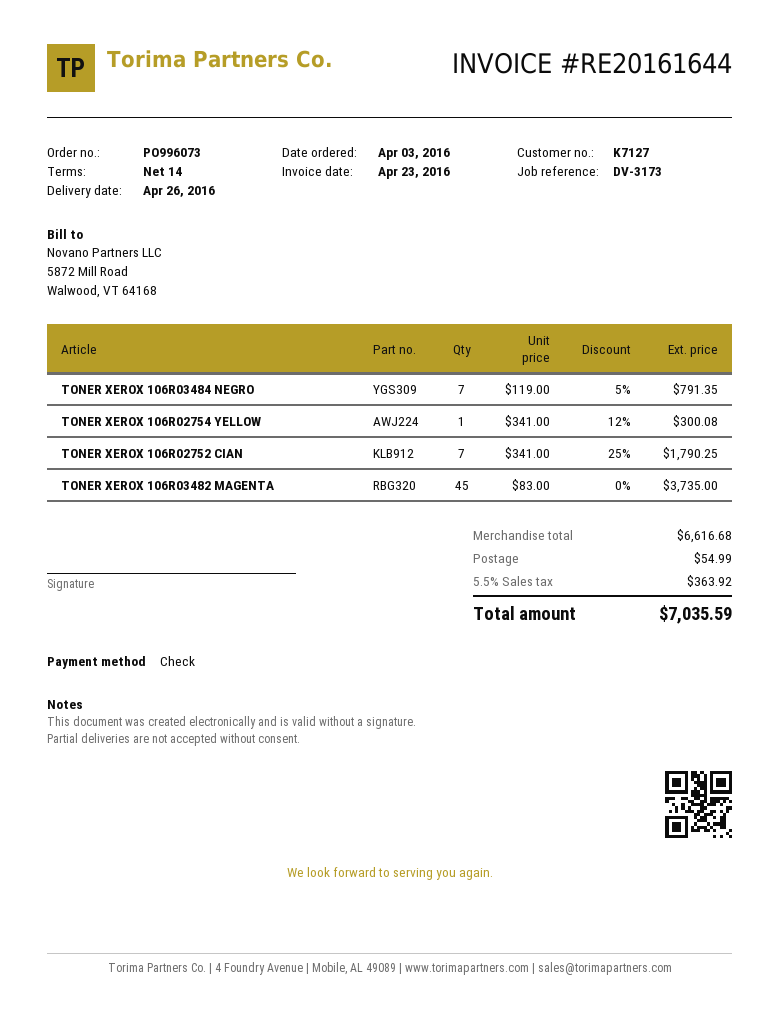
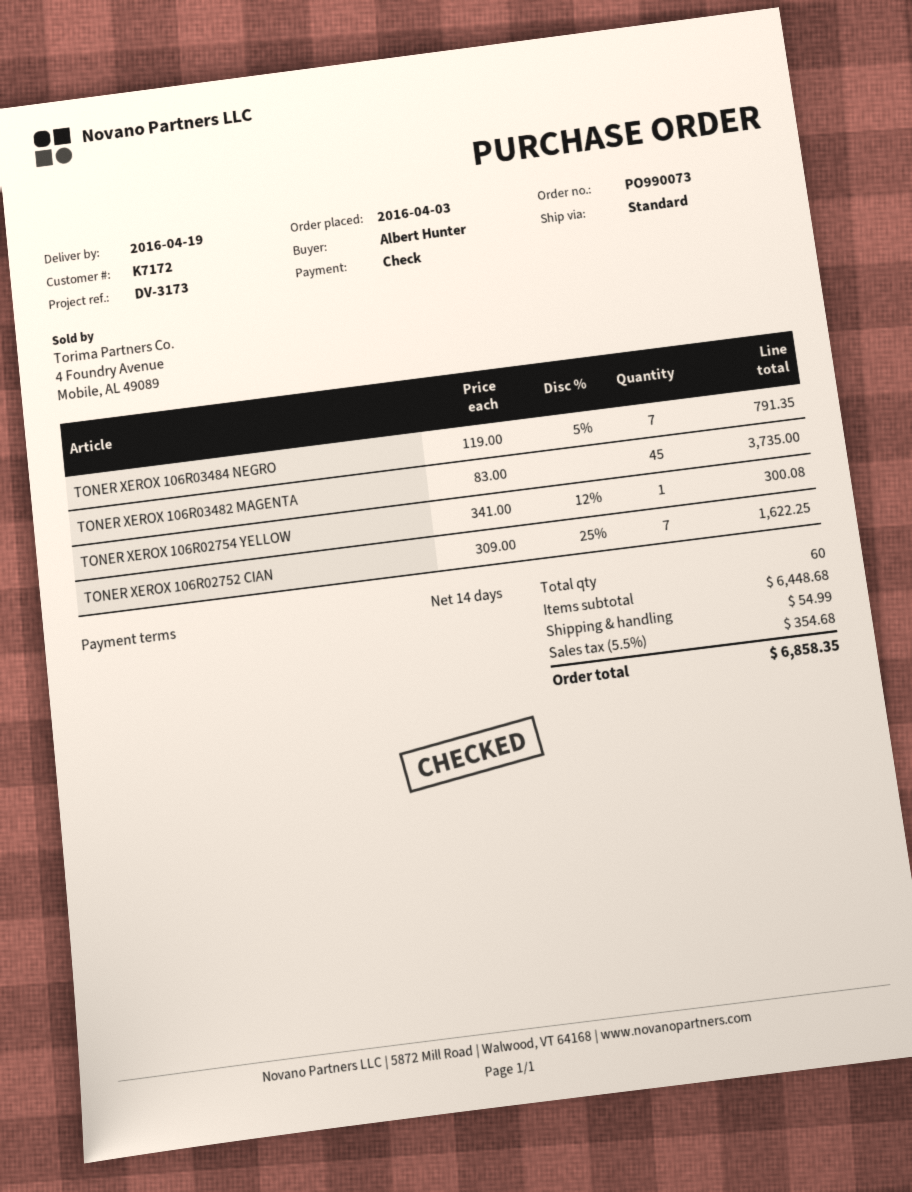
order number: PO996073 -> PO990073
delivery date: 2016-04-26 -> 2016-04-19
customer number: K7127 -> K7172
TONER XEROX 106R02752 CIAN: 7 x 341.00 - 25% = 1790.25 -> 7 x 309.00 - 25% = 1622.25
subtotal: 6616.68 -> 6448.68
tax: 5.5% = 363.92 -> 5.5% = 354.68
total: 7035.59 -> 6858.35

